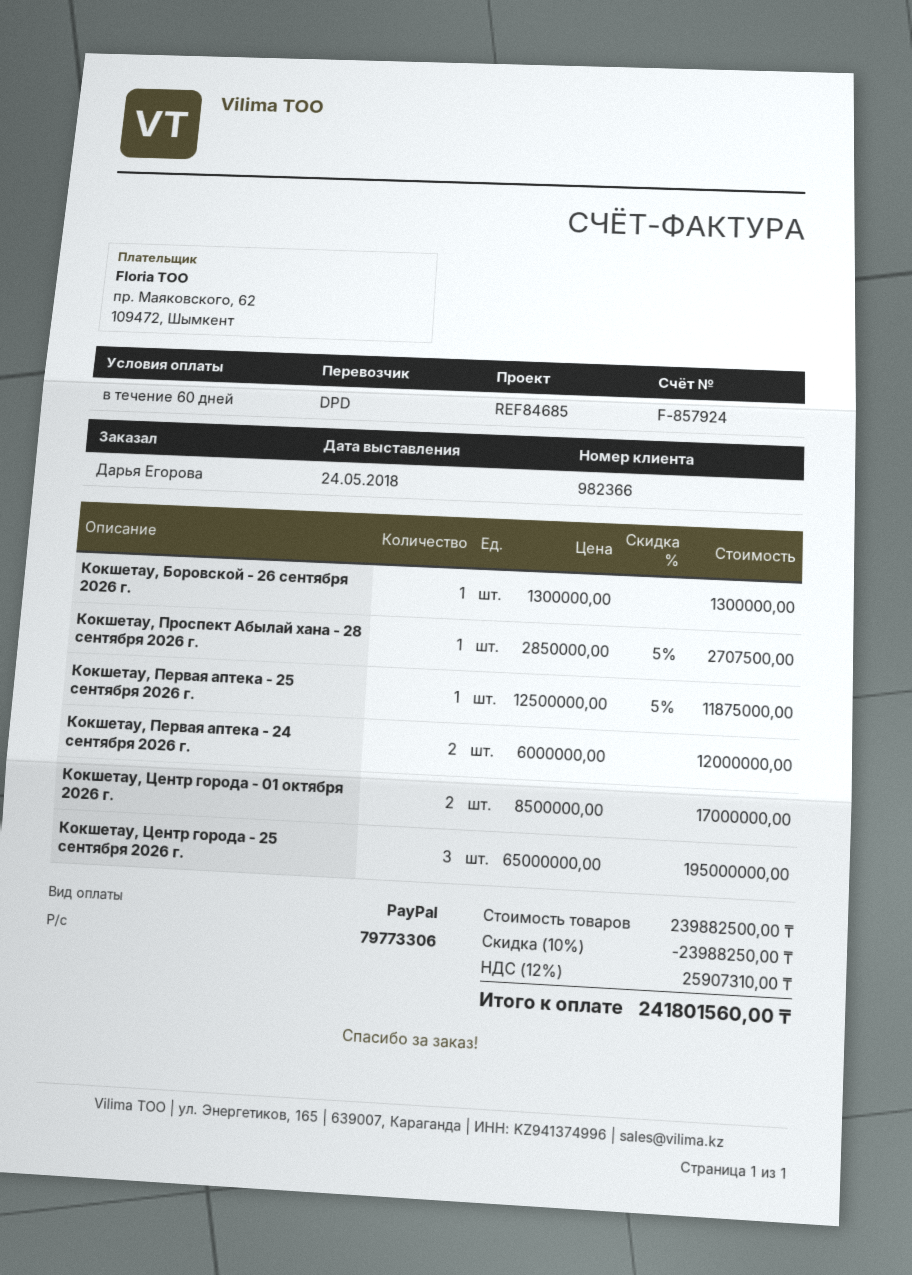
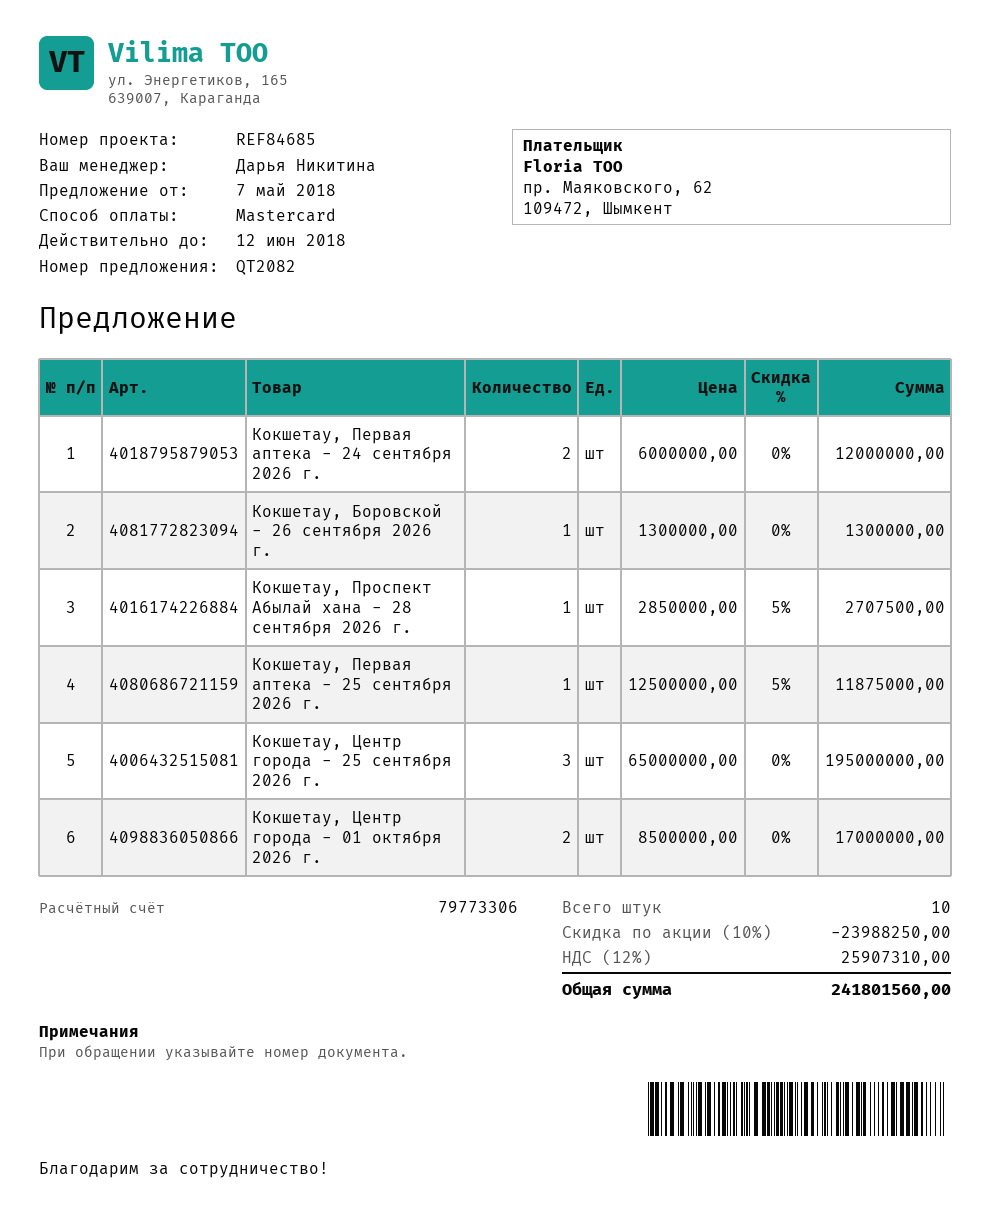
payment method: PayPal -> Mastercard

